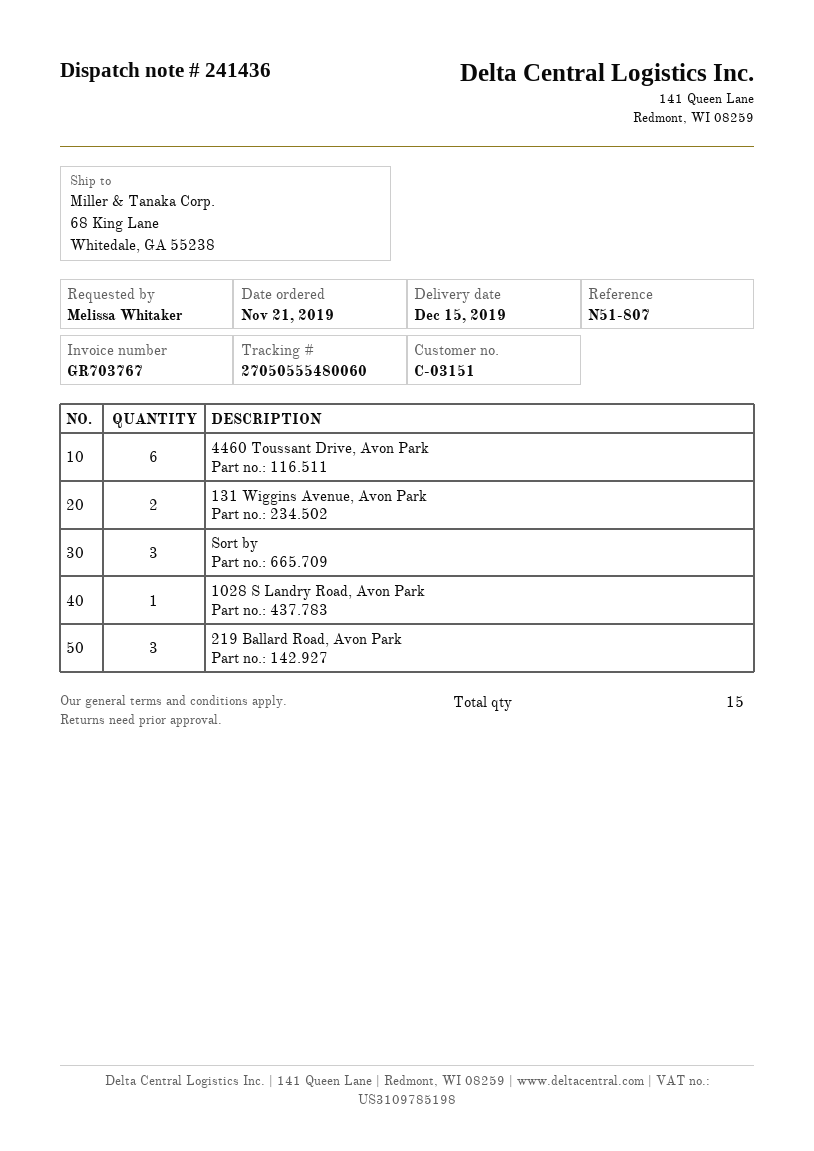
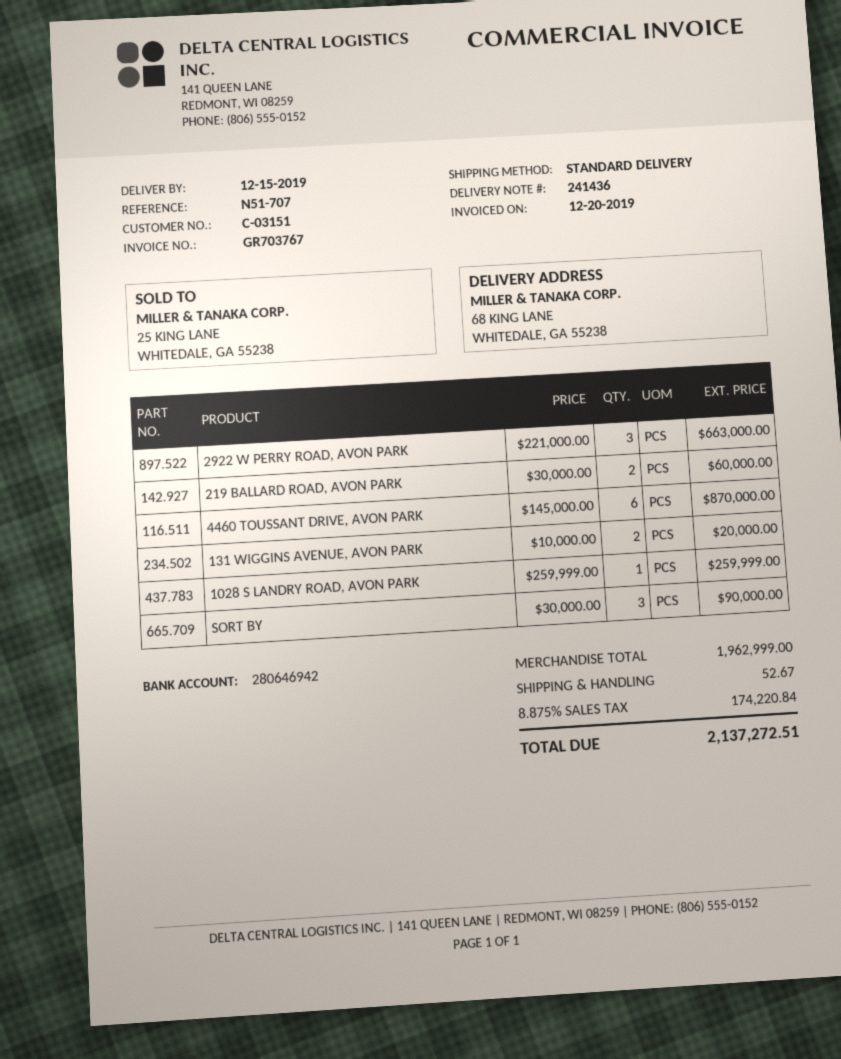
reference: N51-807 -> N51-707
219 Ballard Road, Avon Park: 3 -> 2
2922 W PERRY ROAD, AVON PARK: none -> 3

